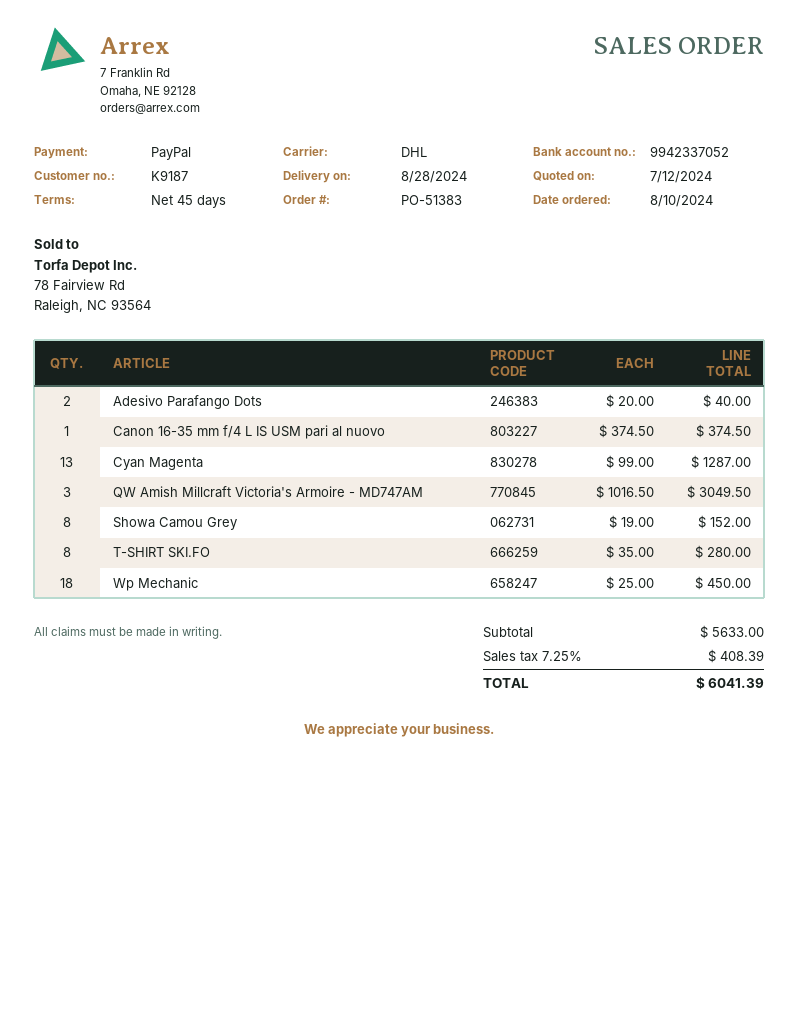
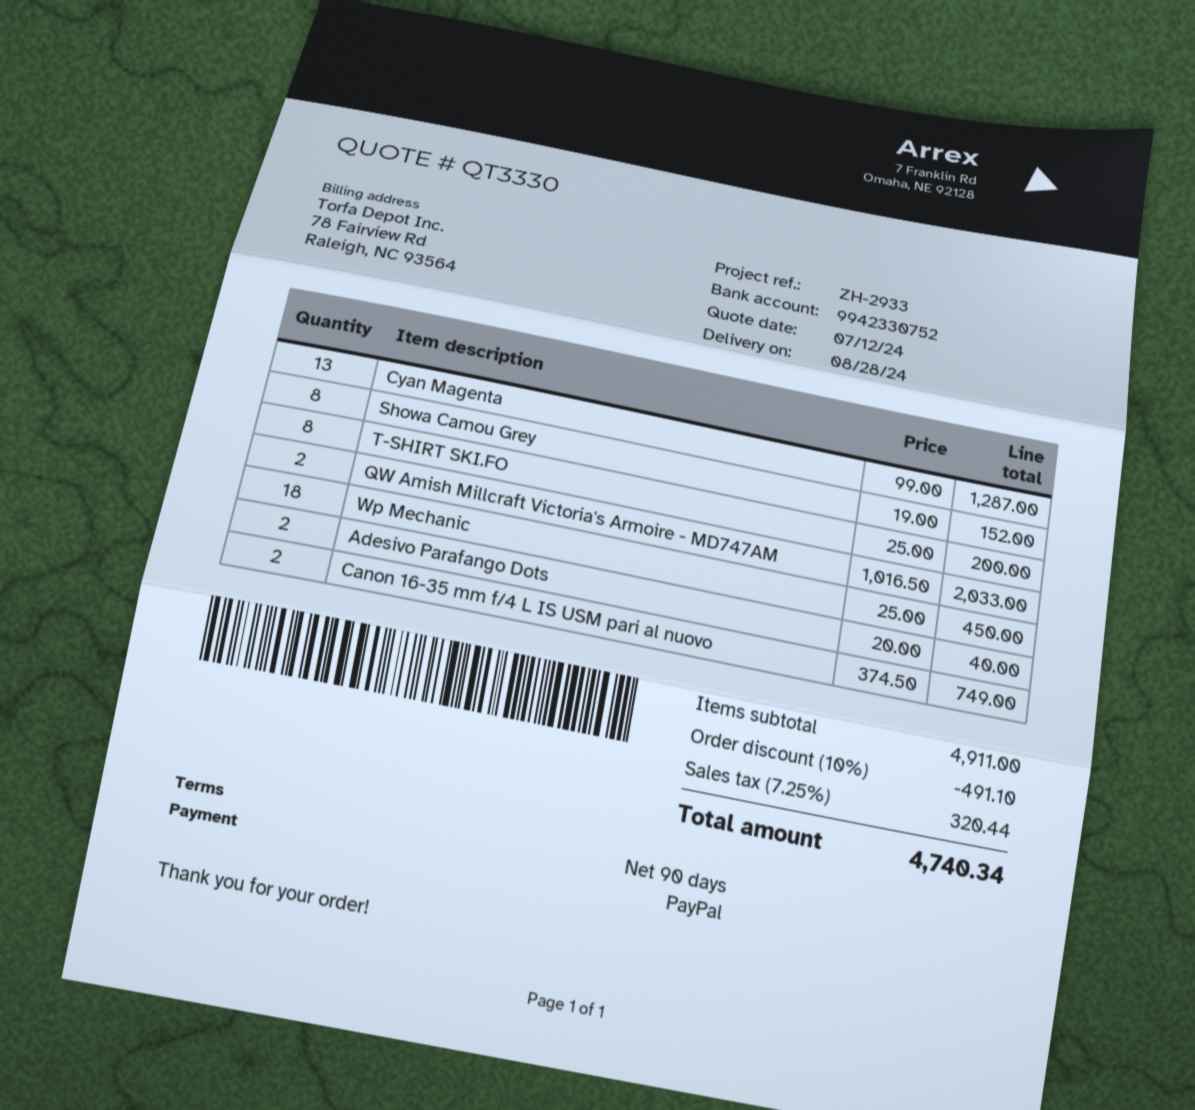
payment terms: 45 days -> 90 days
bank account: 9942337052 -> 9942330752
Canon 16-35 mm f/4 L IS USM pari al nuovo: 1 x 374.50 = 374.50 -> 2 x 374.50 = 749.00
QW Amish Millcraft Victoria's Armoire - MD747AM: 3 x 1016.50 = 3049.50 -> 2 x 1016.50 = 2033.00
T-SHIRT SKI.FO: 8 x 35.00 = 280.00 -> 8 x 25.00 = 200.00
subtotal: 5633.00 -> 4911.00
discount: none -> 10% = 491.10
tax: 7.25% = 408.39 -> 7.25% = 320.44
total: 6041.39 -> 4740.34

